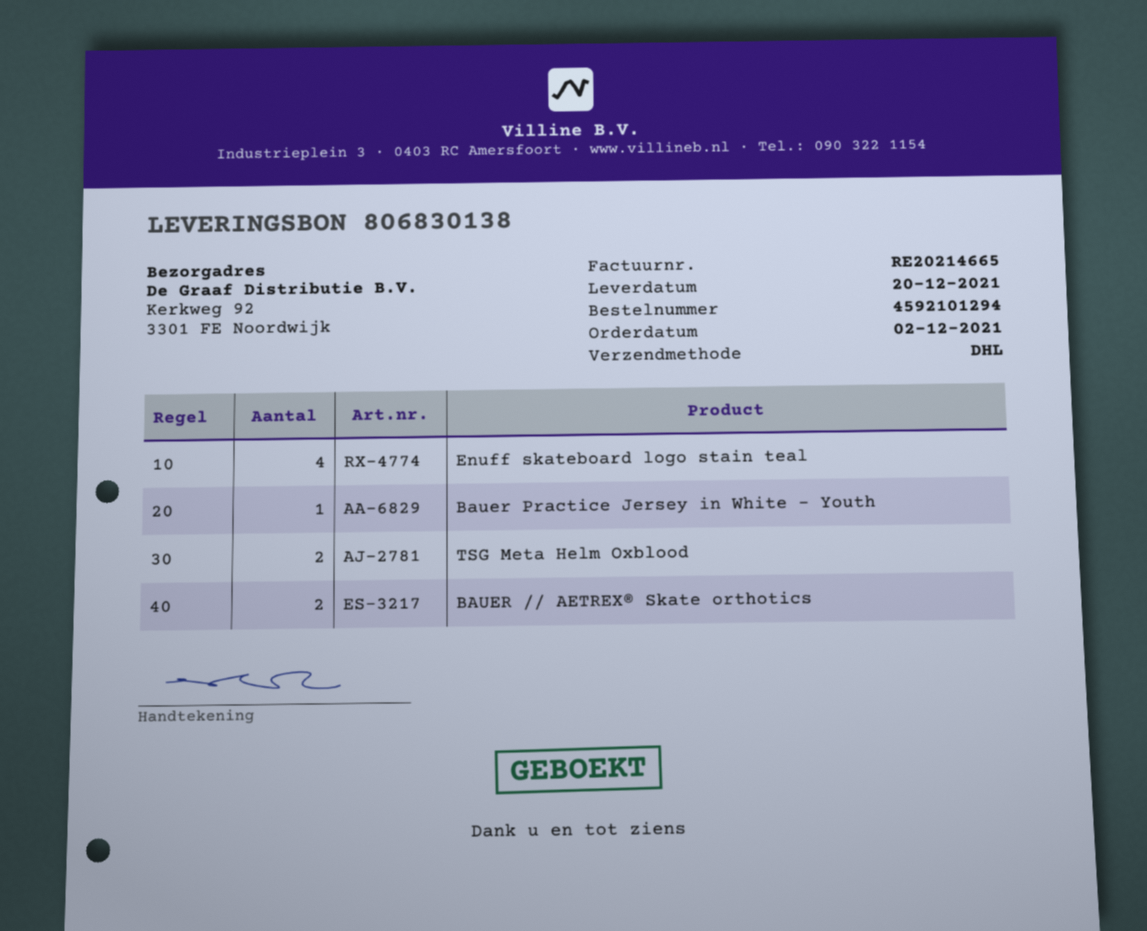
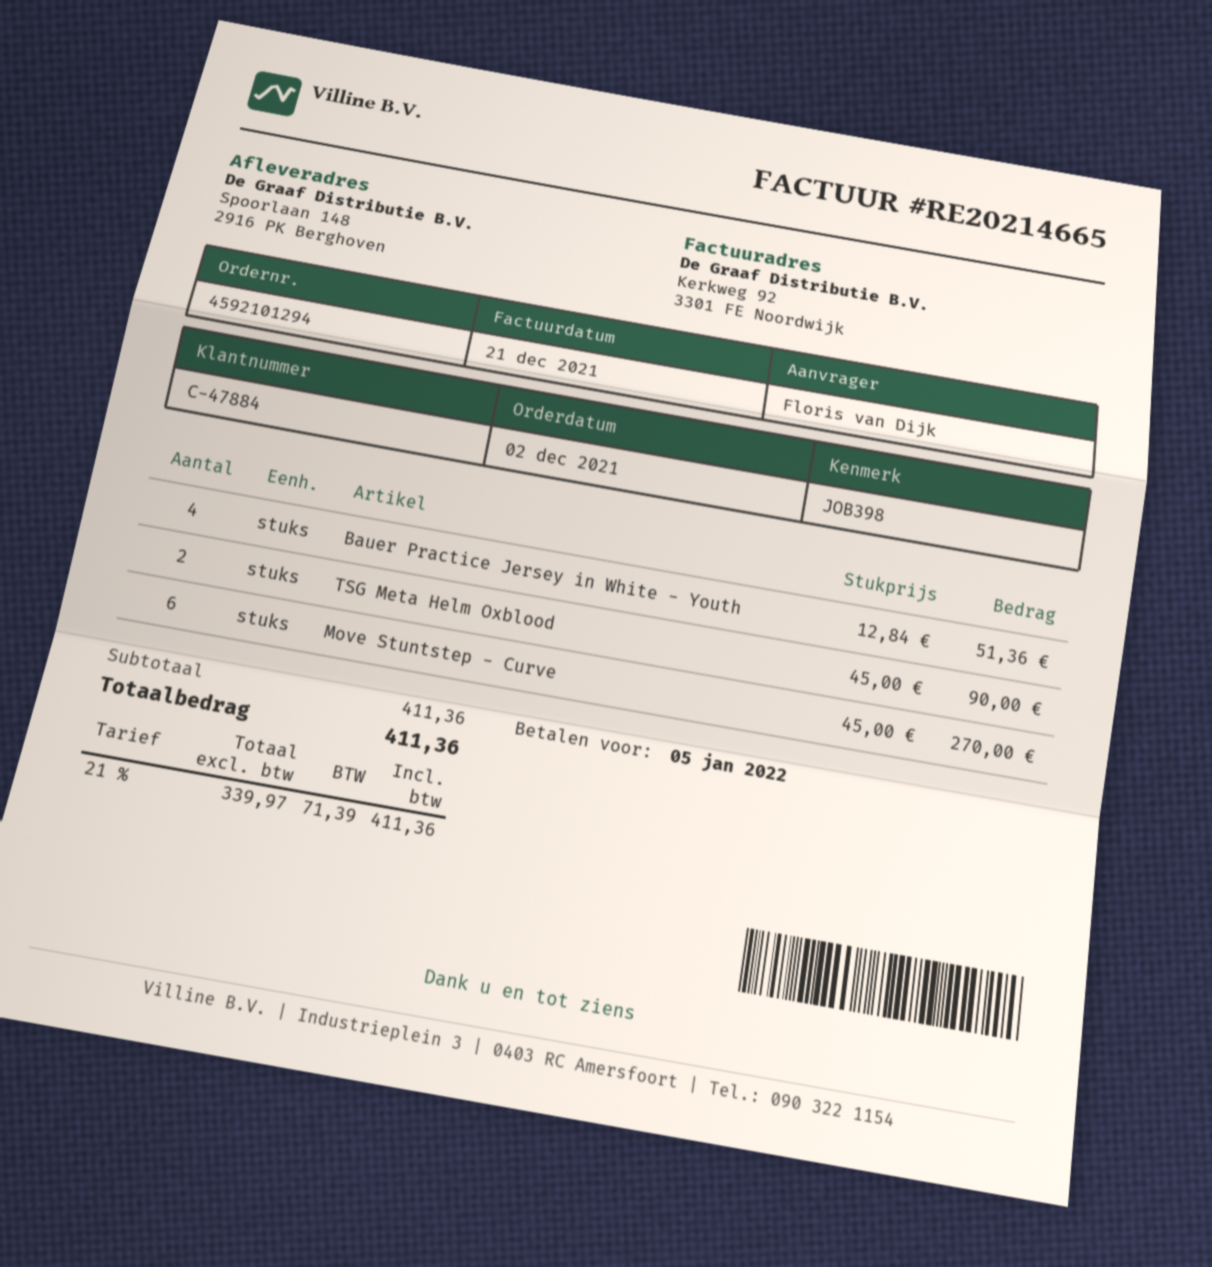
ship to: Kerkweg 92, 3301 FE Noordwijk -> Spoorlaan 148, 2916 PK Berghoven
Enuff skateboard logo stain teal: 4 -> none
Bauer Practice Jersey in White - Youth: 1 -> 4
BAUER // AETREX® Skate orthotics: 2 -> none
Move Stuntstep - Curve: none -> 6

